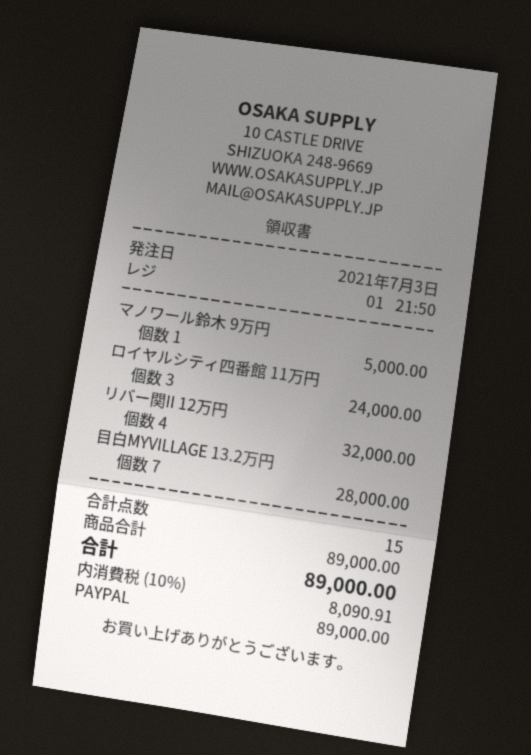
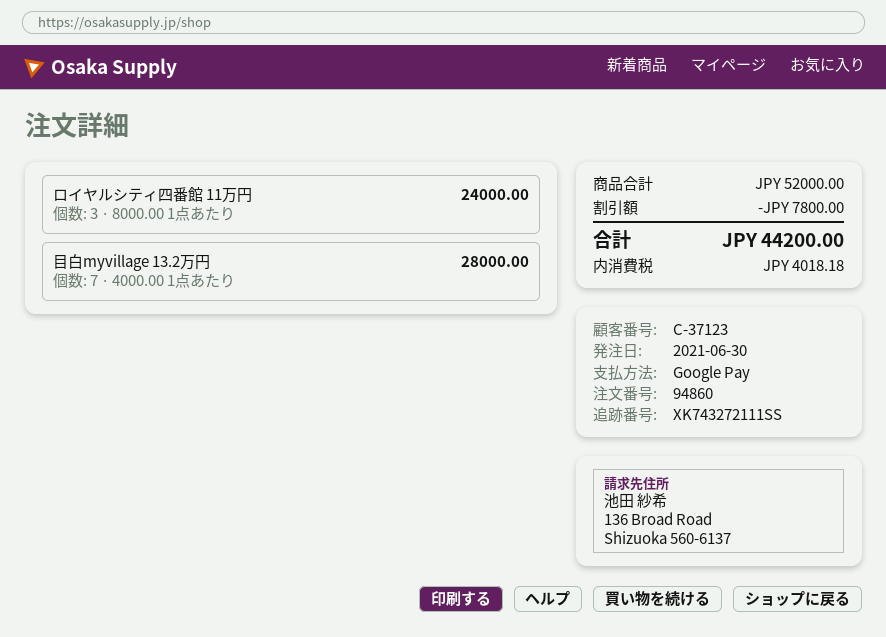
order date: 2021-07-03 -> 2021-06-30
payment method: PayPal -> Google Pay
マノワール鈴木 9万円: 1 for 5000.00 -> none
リバー関II 12万円: 4 for 32000.00 -> none
subtotal: 89000.00 -> 52000.00
discount: none -> 7800.00
tax: 8090.91 -> 4018.18
total: 89000.00 -> 44200.00

